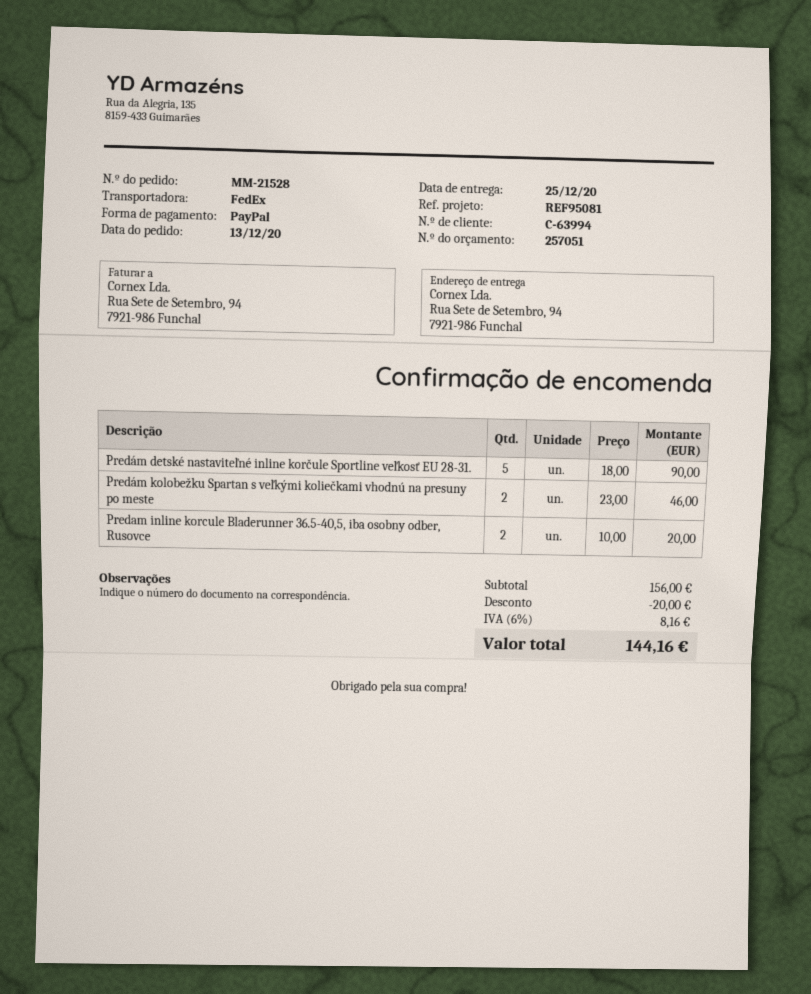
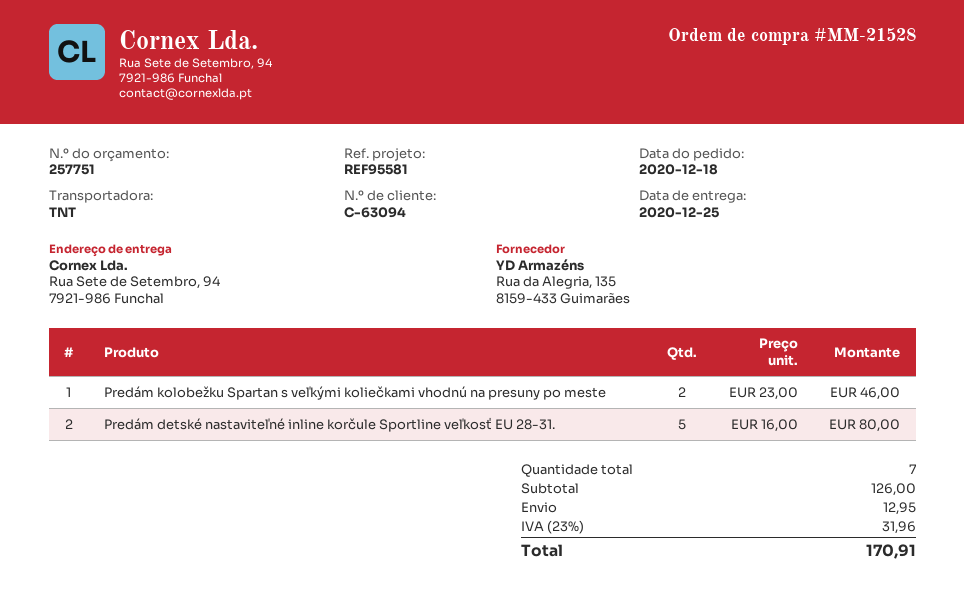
quote number: 257051 -> 257751
order date: 2020-12-13 -> 2020-12-18
customer number: C-63994 -> C-63094
reference: REF95081 -> REF95581
shipping method: FedEx -> TNT
Predám detské nastaviteľné inline korčule Sportline veľkosť EU 28-31.: 5 x 18.00 = 90.00 -> 5 x 16.00 = 80.00
Predam inline korcule Bladerunner 36.5-40,5, iba osobny odber, Rusovce: 2 x 10.00 = 20.00 -> none
subtotal: 156.00 -> 126.00
discount: 20.00 -> none
shipping: none -> 12.95
tax: 6% = 8.16 -> 23% = 31.96
total: 144.16 -> 170.91

